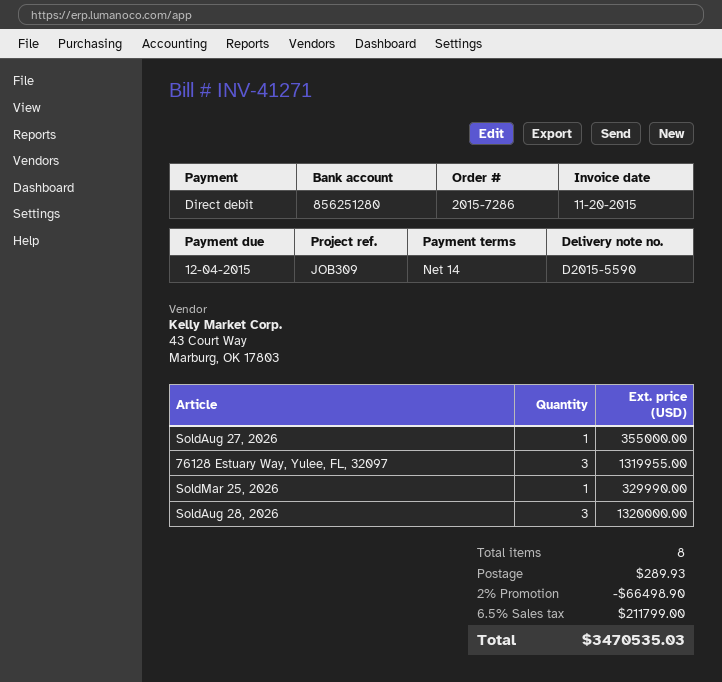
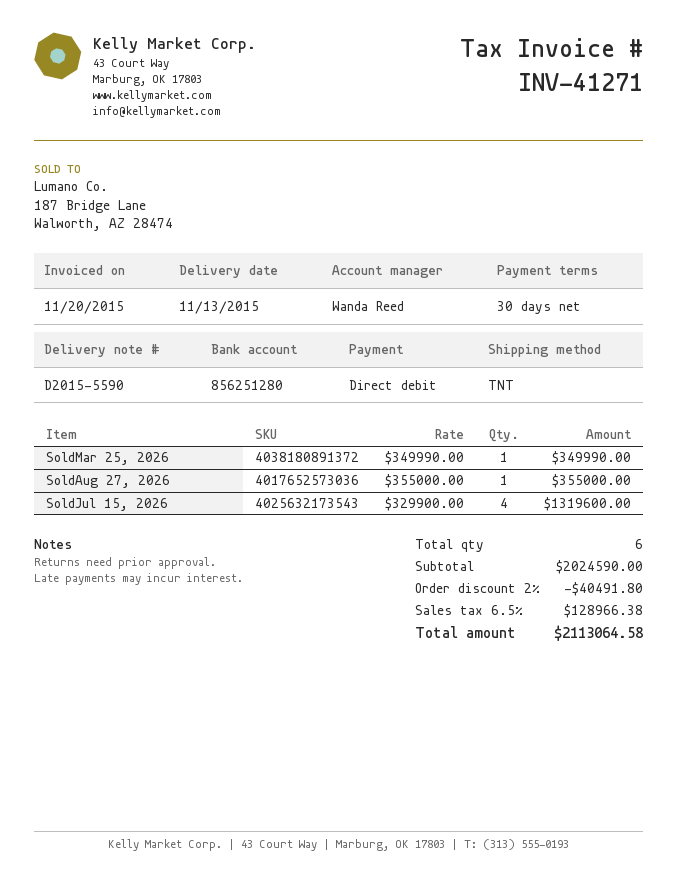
payment terms: 14 days -> 30 days
76128 Estuary Way, Yulee, FL, 32097: 3 for 1319955.00 -> none
SoldMar 25, 2026: 1 for 329990.00 -> 1 for 349990.00
SoldAug 28, 2026: 3 for 1320000.00 -> none
SoldJul 15, 2026: none -> 4 for 1319600.00
total quantity: 8 -> 6
discount: 2% = 66498.90 -> 2% = 40491.80
shipping: 289.93 -> none
tax: 6.5% = 211799.00 -> 6.5% = 128966.38
total: 3470535.03 -> 2113064.58

